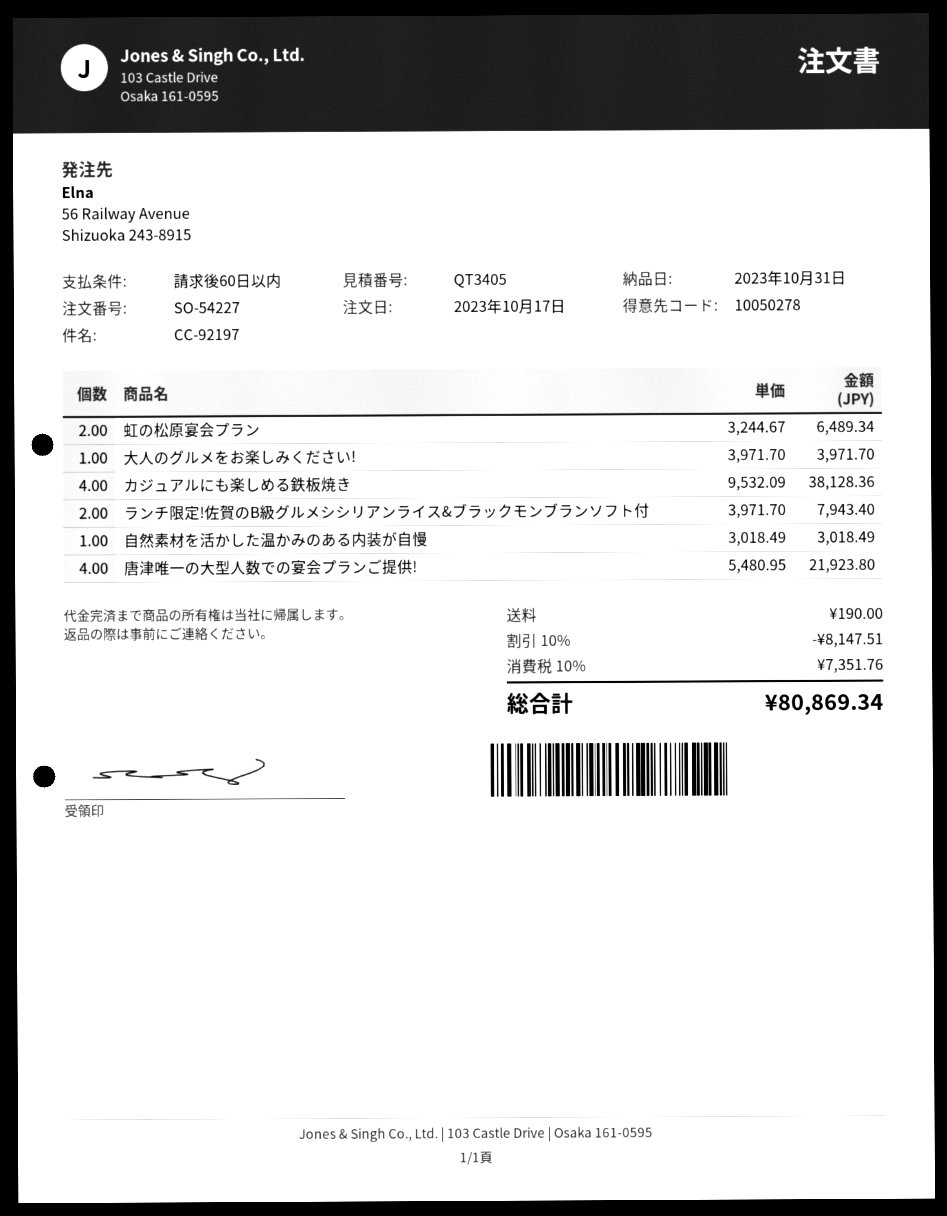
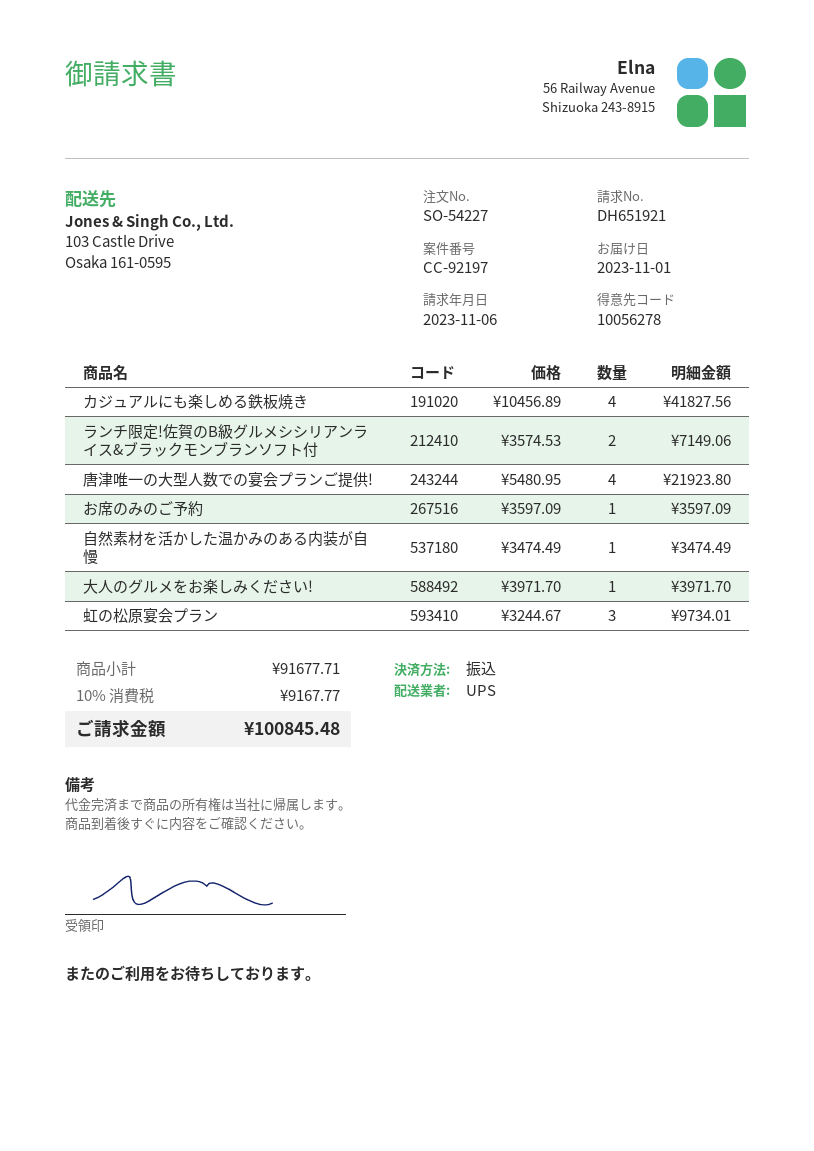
delivery date: 2023-10-31 -> 2023-11-01
customer number: 10050278 -> 10056278
虹の松原宴会プラン: 2 x 3244.67 = 6489.34 -> 3 x 3244.67 = 9734.01
カジュアルにも楽しめる鉄板焼き: 4 x 9532.09 = 38128.36 -> 4 x 10456.89 = 41827.56
ランチ限定!佐賀のB級グルメシシリアンライス&ブラックモンブランソフト付: 2 x 3971.70 = 7943.40 -> 2 x 3574.53 = 7149.06
自然素材を活かした温かみのある内装が自慢: 1 x 3018.49 = 3018.49 -> 1 x 3474.49 = 3474.49
お席のみのご予約: none -> 1 x 3597.09 = 3597.09
discount: 10% = 8147.51 -> none
shipping: 190.00 -> none
tax: 10% = 7351.76 -> 10% = 9167.77
total: 80869.34 -> 100845.48

